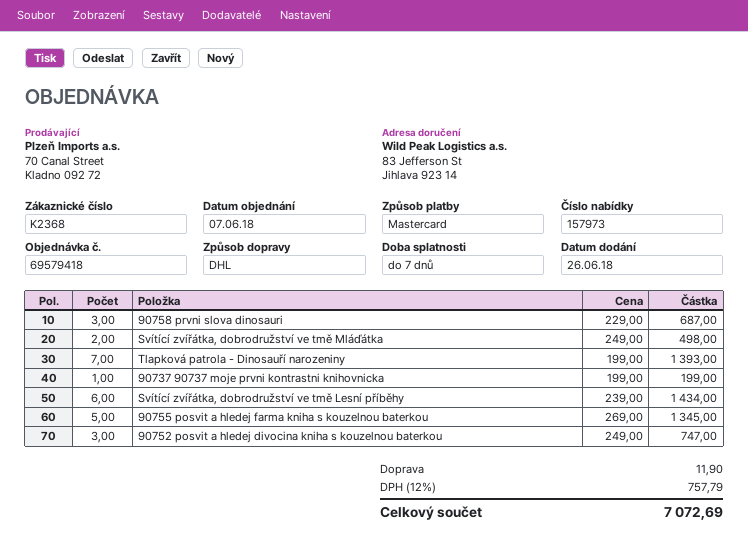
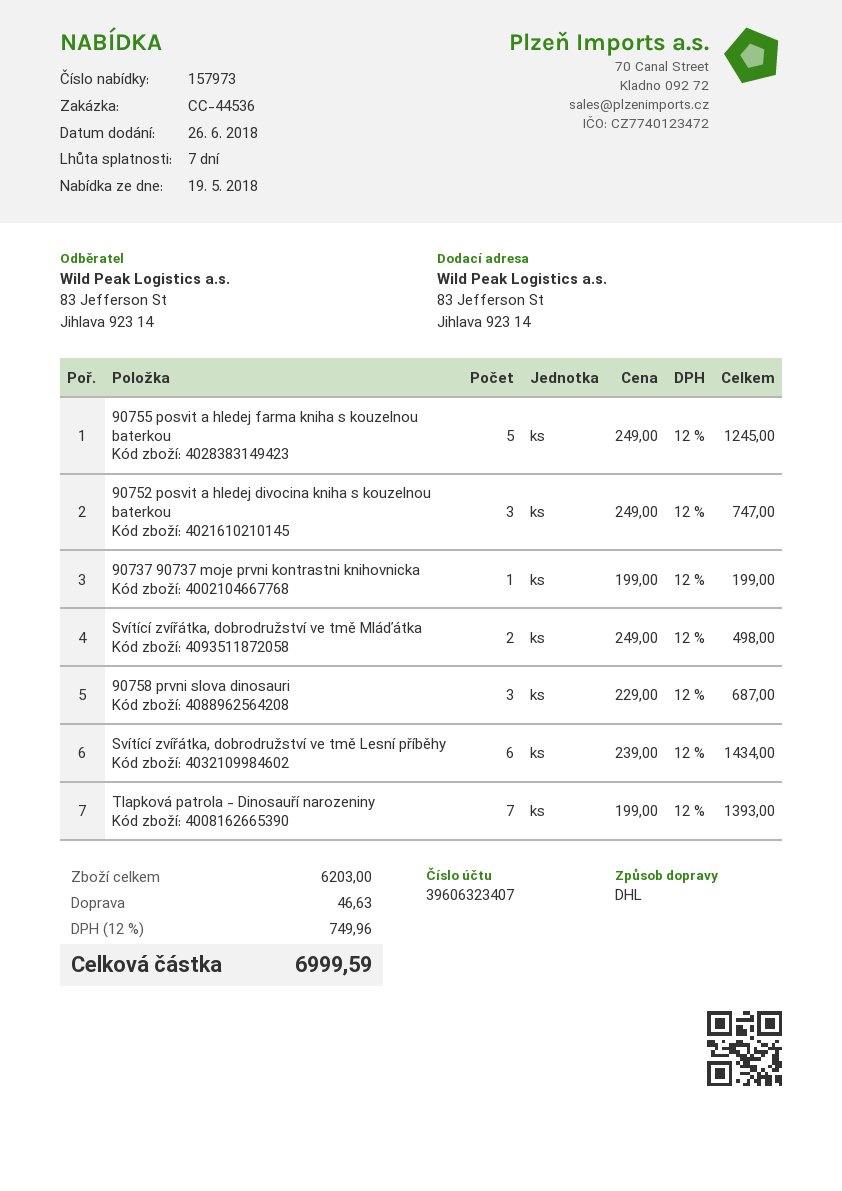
90755 posvit a hledej farma kniha s kouzelnou baterkou: 5 x 269.00 = 1345.00 -> 5 x 249.00 = 1245.00
shipping: 11.90 -> 46.63
tax: 12% = 757.79 -> 12% = 749.96
total: 7072.69 -> 6999.59

